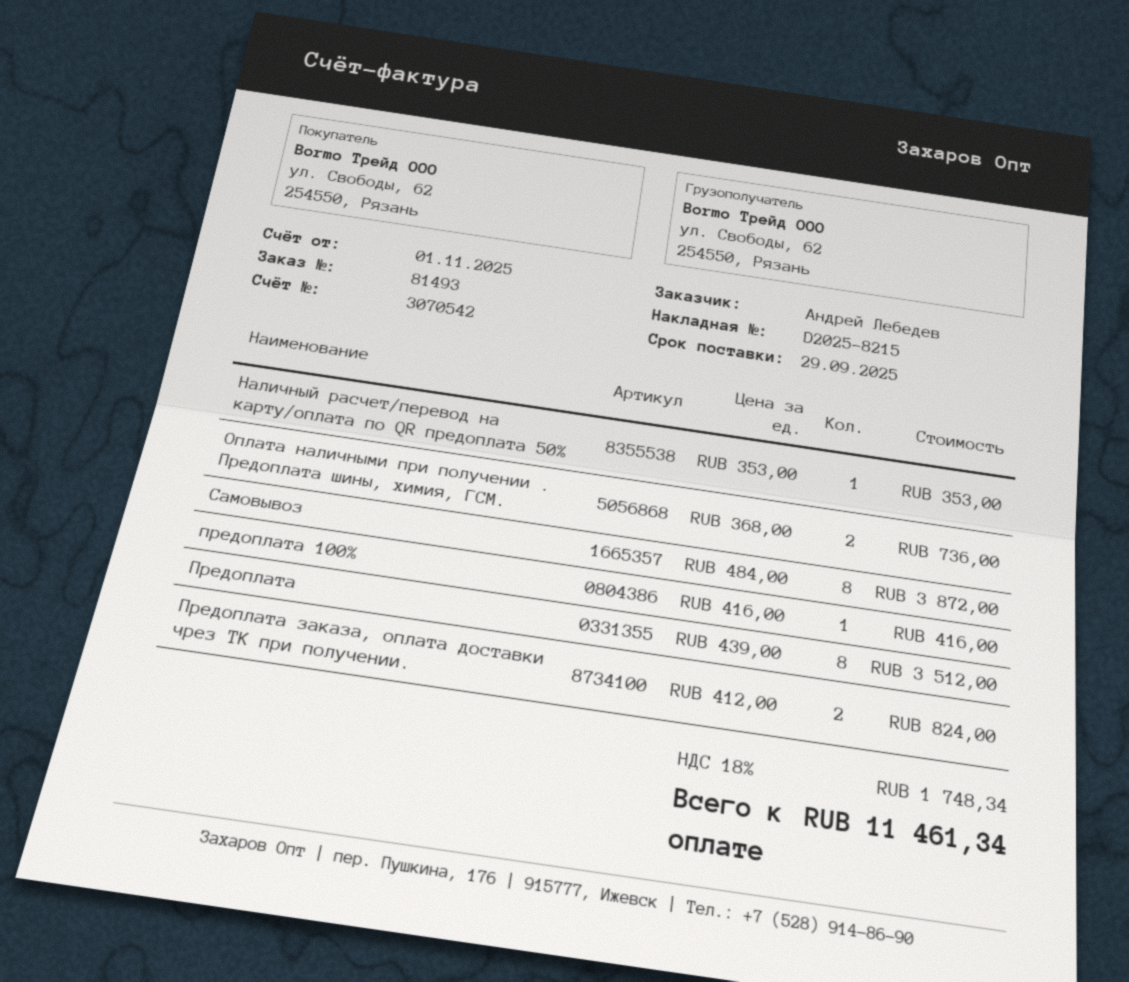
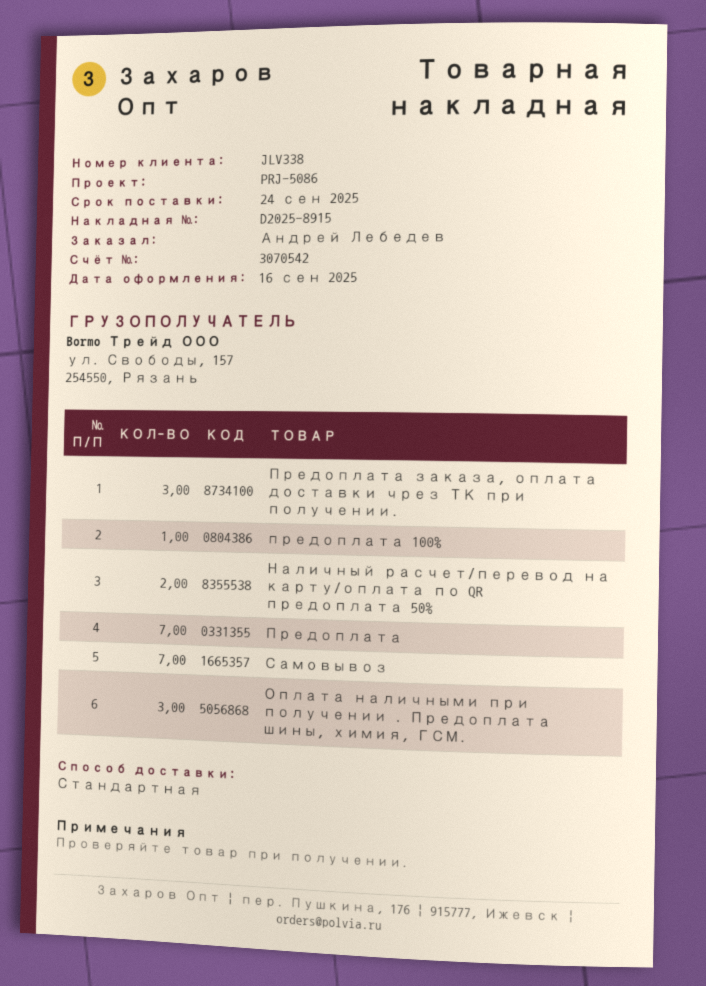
delivery note number: D2025-8215 -> D2025-8915
delivery date: 2025-09-29 -> 2025-09-24
ship to: ул. Свободы, 62, 254550, Рязань -> ул. Свободы, 157, 254550, Рязань
Наличный расчет/перевод на карту/оплата по QR предоплата 50%: 1 -> 2
Оплата наличными при получении . Предоплата шины, химия, ГСМ.: 2 -> 3
Самовывоз: 8 -> 7
Предоплата: 8 -> 7
Предоплата заказа, оплата доставки чрез ТК при получении.: 2 -> 3

